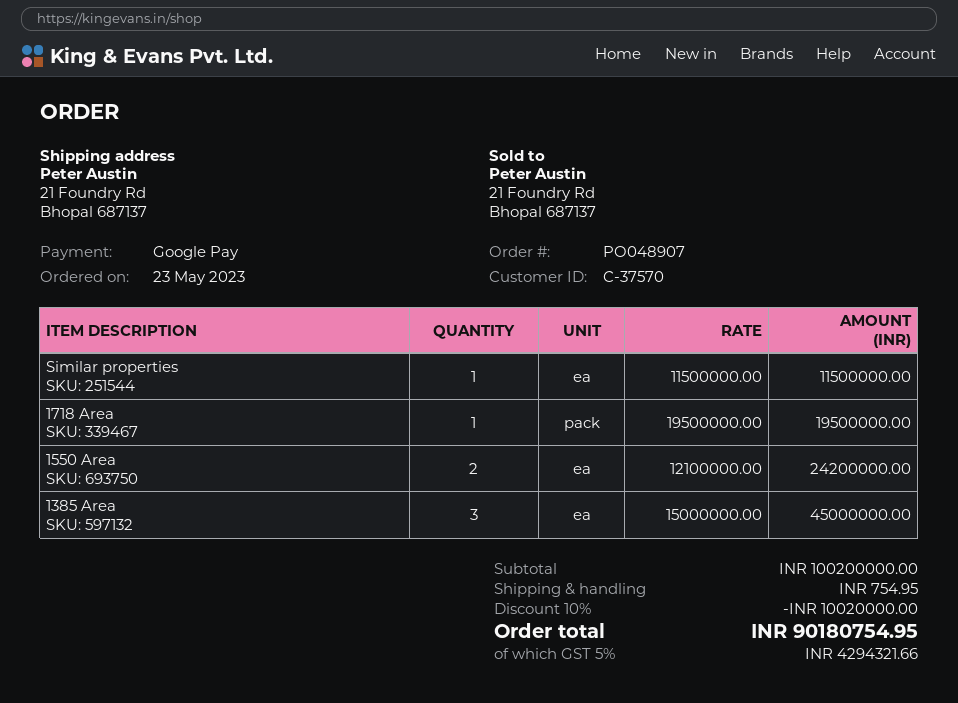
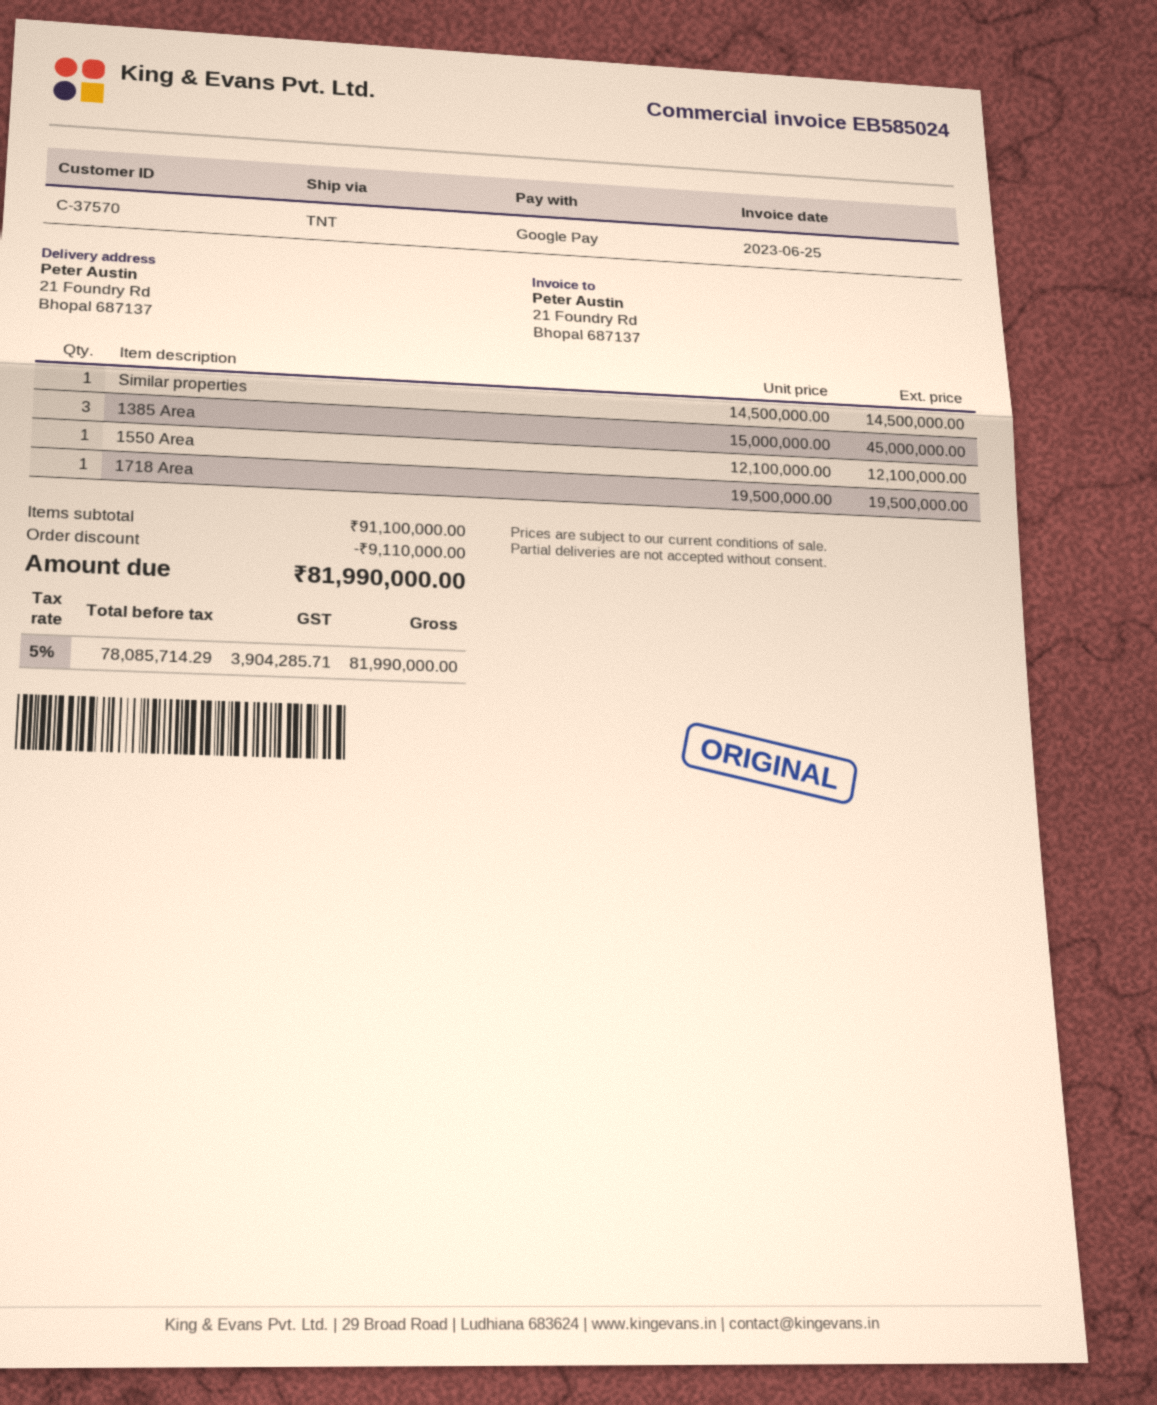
Similar properties: 1 x 11500000.00 = 11500000.00 -> 1 x 14500000.00 = 14500000.00
1550 Area: 2 x 12100000.00 = 24200000.00 -> 1 x 12100000.00 = 12100000.00
subtotal: 100200000.00 -> 91100000.00
discount: 10020000.00 -> 9110000.00
shipping: 754.95 -> none
tax: 5% = 4294321.66 -> 5% = 3904285.71
total: 90180754.95 -> 81990000.00

